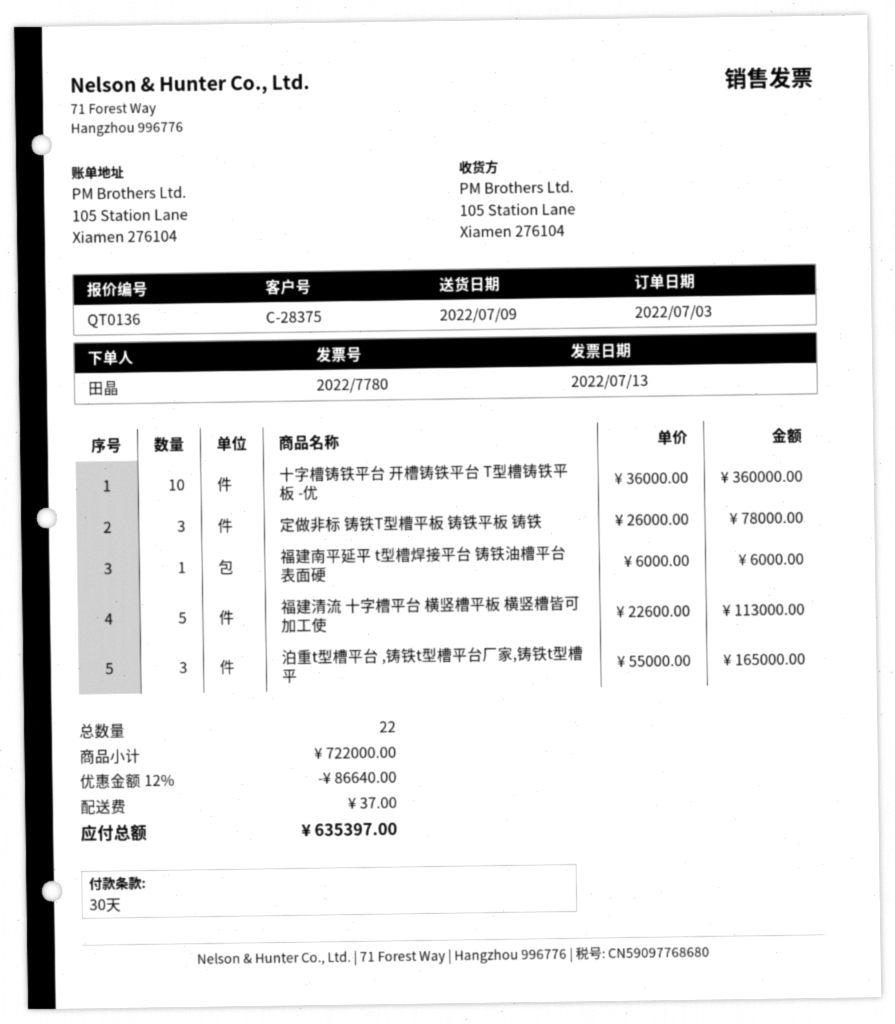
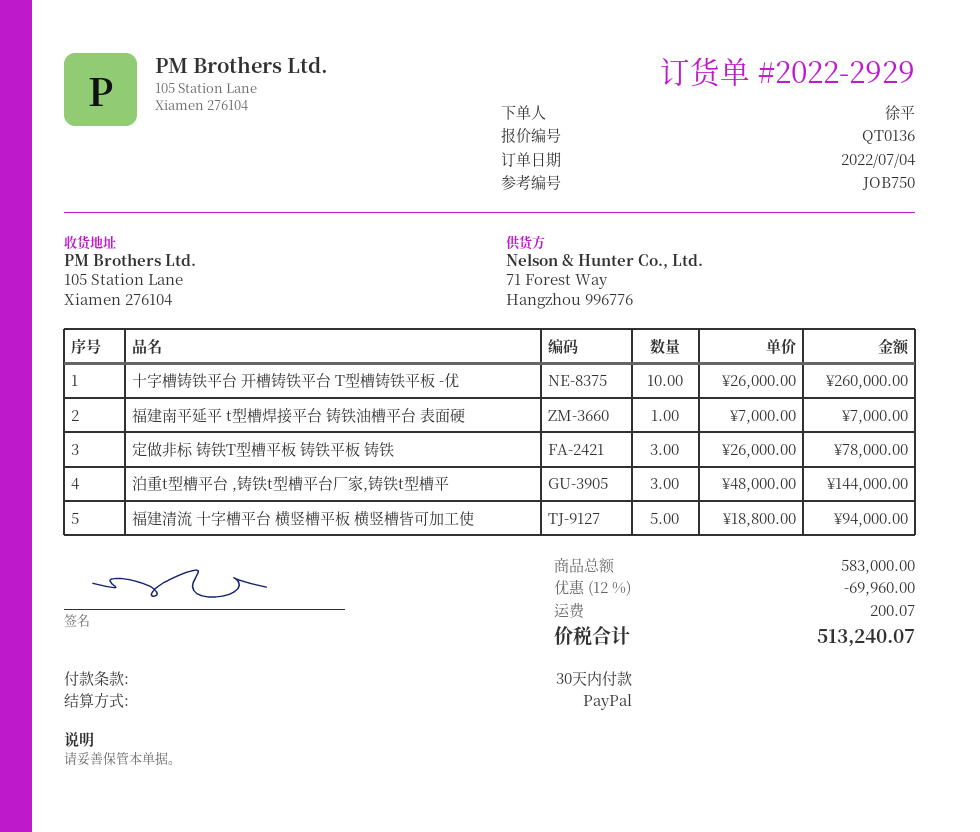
order date: 2022-07-03 -> 2022-07-04
ordered by: 田晶 -> 徐平
十字槽铸铁平台 开槽铸铁平台 T型槽铸铁平板 -优: 10 x 36000.00 = 360000.00 -> 10 x 26000.00 = 260000.00
福建南平延平 t型槽焊接平台 铸铁油槽平台 表面硬: 1 x 6000.00 = 6000.00 -> 1 x 7000.00 = 7000.00
福建清流 十字槽平台 横竖槽平板 横竖槽皆可加工使: 5 x 22600.00 = 113000.00 -> 5 x 18800.00 = 94000.00
泊重t型槽平台 ,铸铁t型槽平台厂家,铸铁t型槽平: 3 x 55000.00 = 165000.00 -> 3 x 48000.00 = 144000.00
subtotal: 722000.00 -> 583000.00
discount: 12% = 86640.00 -> 12% = 69960.00
shipping: 37.00 -> 200.07
total: 635397.00 -> 513240.07

